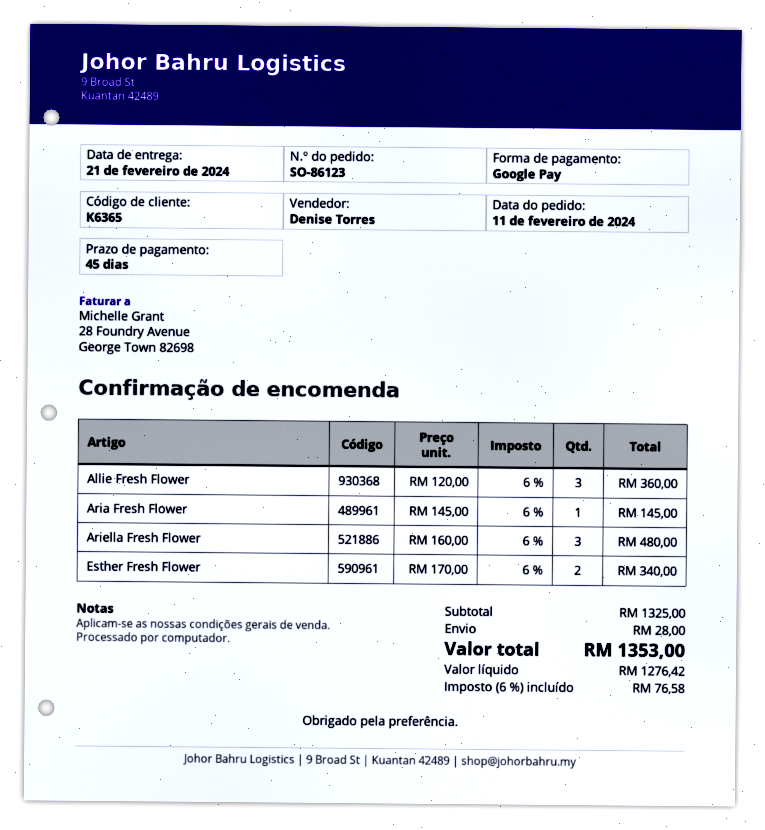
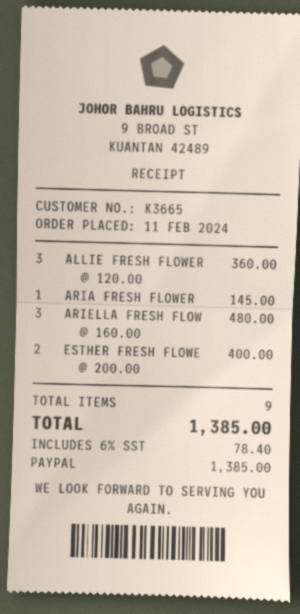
customer number: K6365 -> K3665
payment method: Google Pay -> PayPal
Esther Fresh Flower: 2 x 170.00 = 340.00 -> 2 x 200.00 = 400.00
shipping: 28.00 -> none
tax: 6% = 76.58 -> 6% = 78.40
total: 1353.00 -> 1385.00

